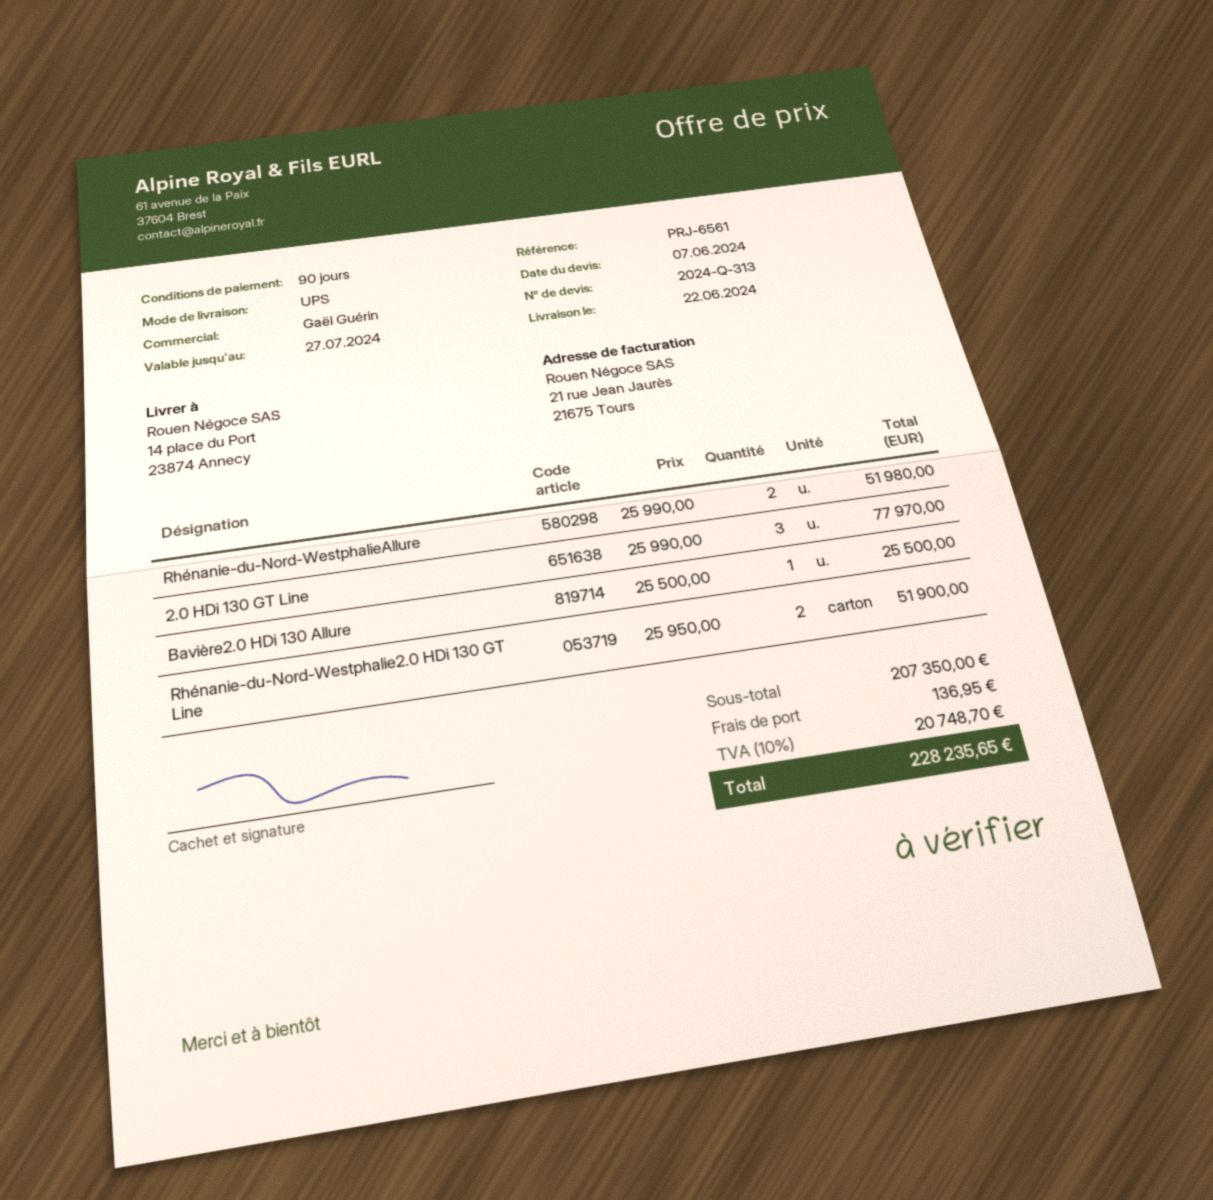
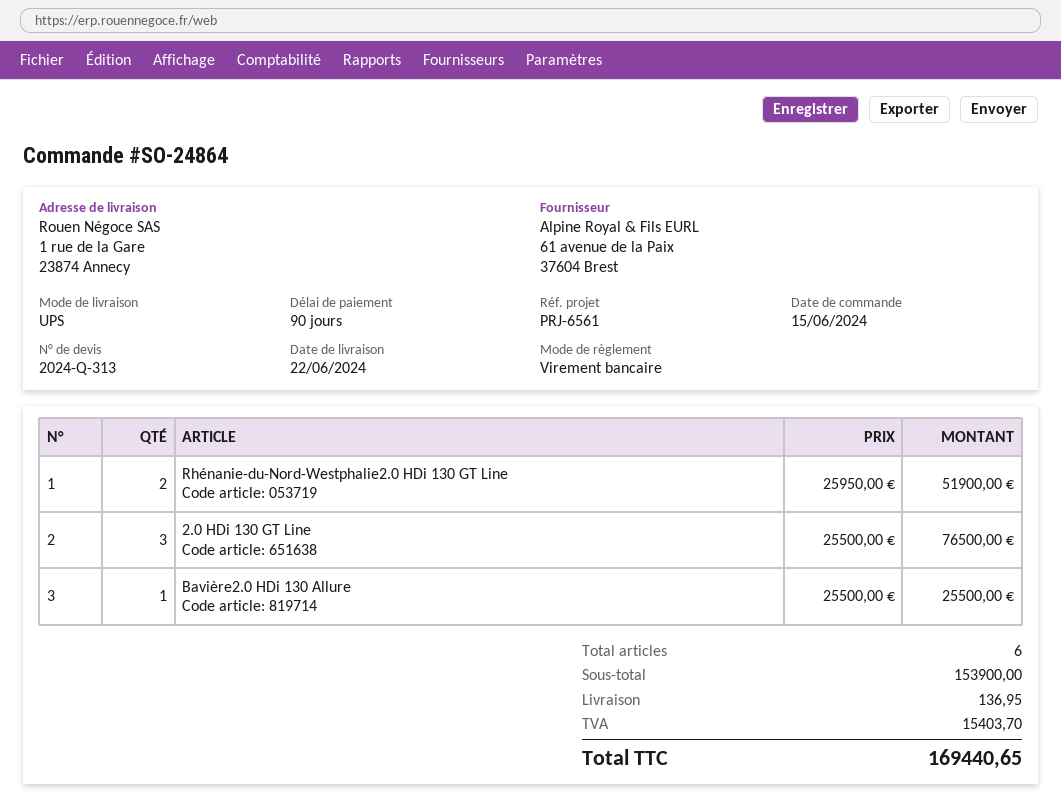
ship to: 14 place du Port, 23874 Annecy -> 1 rue de la Gare, 23874 Annecy
Rhénanie-du-Nord-WestphalieAllure: 2 x 25990.00 = 51980.00 -> none
2.0 HDi 130 GT Line: 3 x 25990.00 = 77970.00 -> 3 x 25500.00 = 76500.00
subtotal: 207350.00 -> 153900.00
tax: 20748.70 -> 15403.70
total: 228235.65 -> 169440.65

